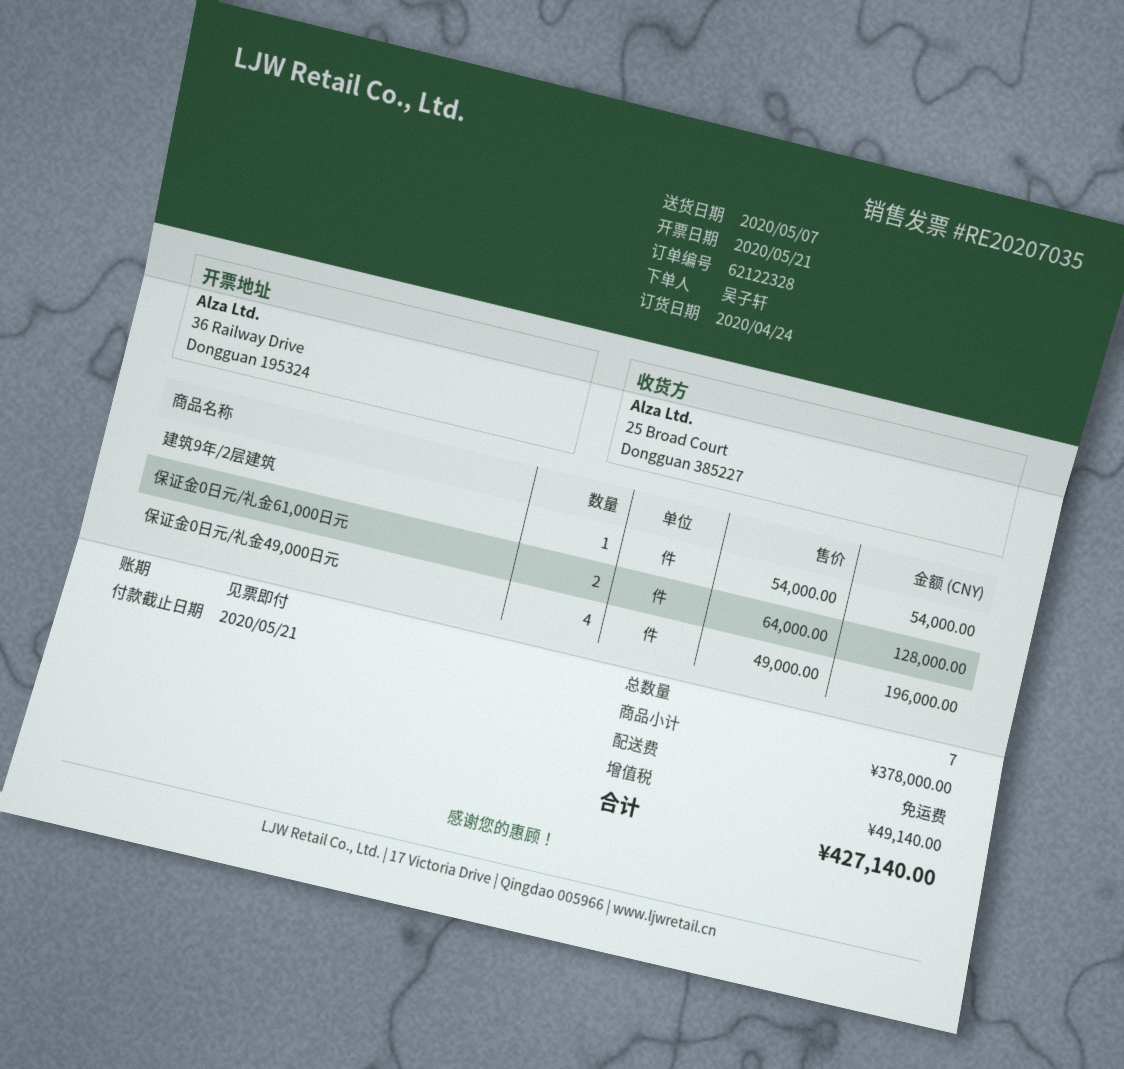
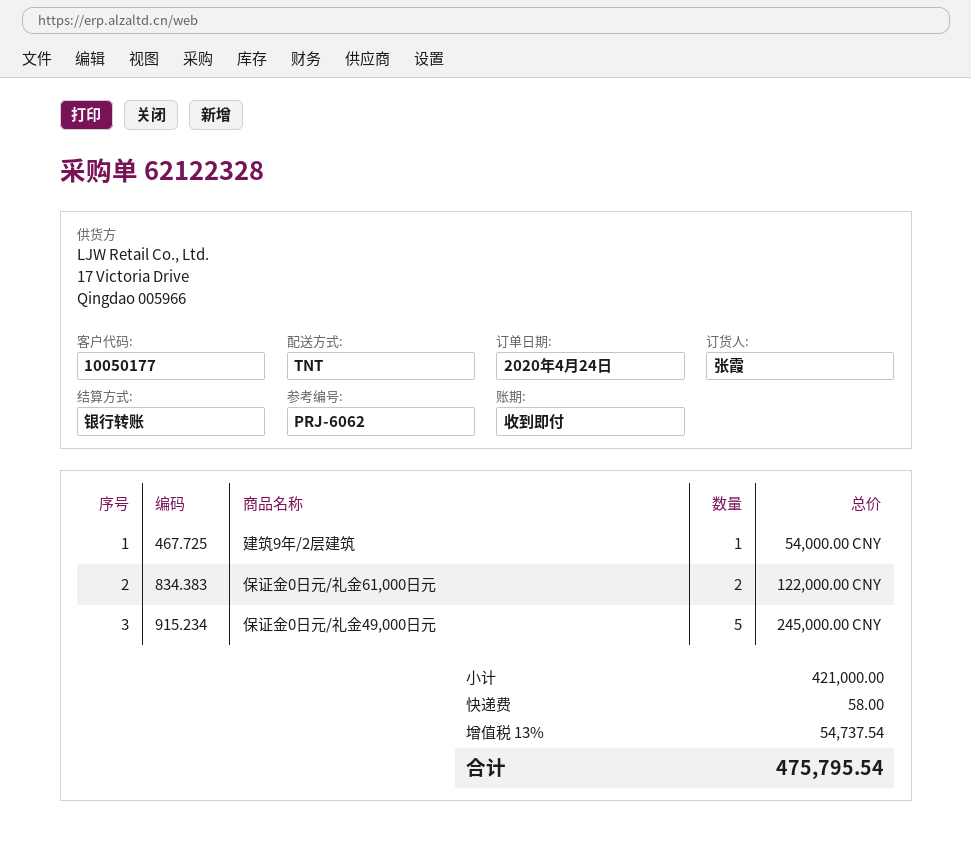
ordered by: 吴子轩 -> 张霞
保证金0日元/礼金61,000日元: 2 for 128000.00 -> 2 for 122000.00
保证金0日元/礼金49,000日元: 4 for 196000.00 -> 5 for 245000.00
subtotal: 378000.00 -> 421000.00
shipping: 0.00 -> 58.00
tax: 49140.00 -> 54737.54
total: 427140.00 -> 475795.54

